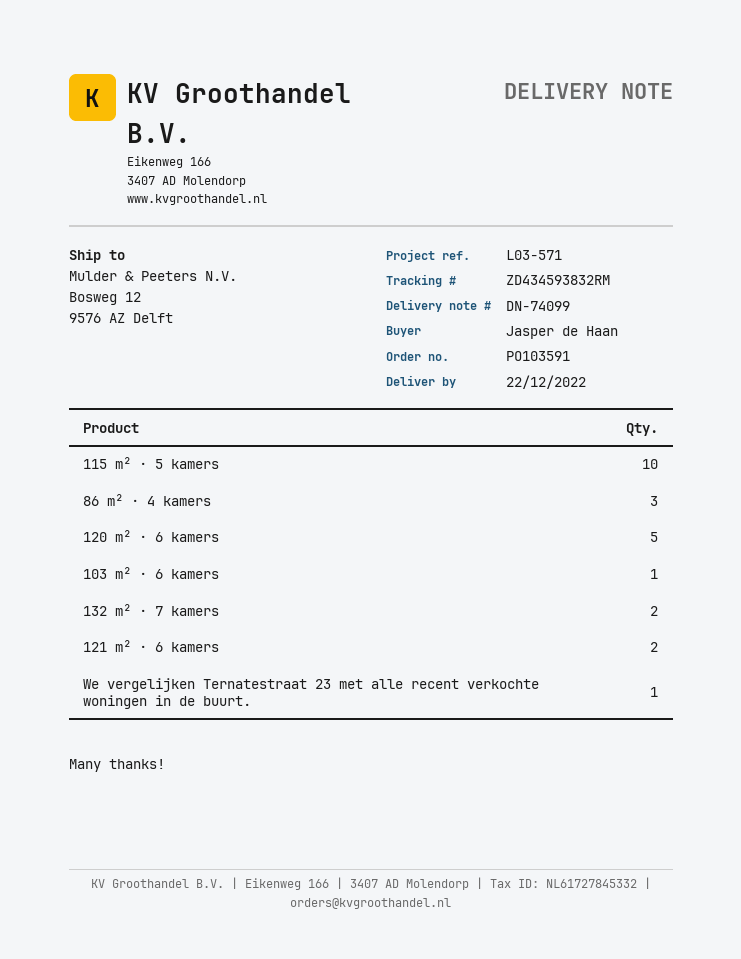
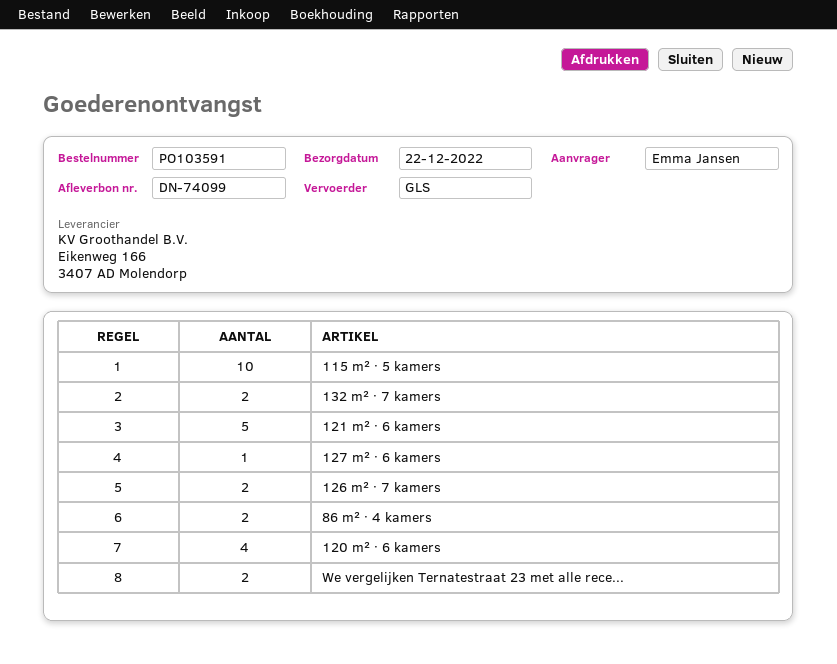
ordered by: Jasper de Haan -> Emma Jansen
86 m² · 4 kamers: 3 -> 2
120 m² · 6 kamers: 5 -> 4
103 m² · 6 kamers: 1 -> none
121 m² · 6 kamers: 2 -> 5
We vergelijken Ternatestraat 23 met alle recent verkochte woningen in de buurt.: 1 -> 2
127 m² · 6 kamers: none -> 1
126 m² · 7 kamers: none -> 2

